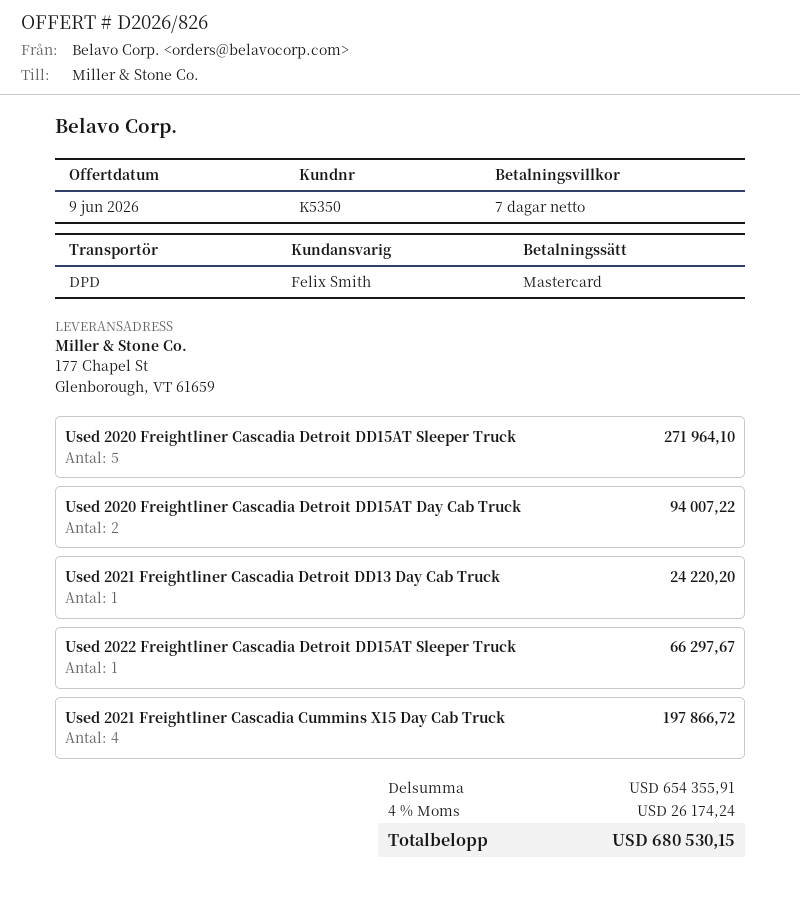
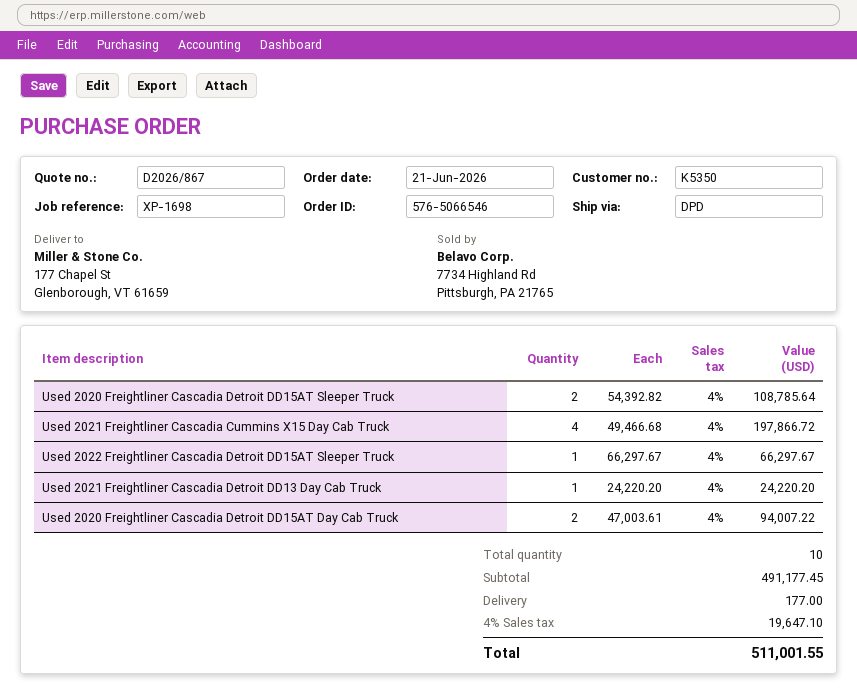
quote number: D2026/826 -> D2026/867
Used 2020 Freightliner Cascadia Detroit DD15AT Sleeper Truck: 5 for 271964.10 -> 2 for 108785.64
subtotal: 654355.91 -> 491177.45
shipping: none -> 177.00
tax: 4% = 26174.24 -> 4% = 19647.10
total: 680530.15 -> 511001.55

